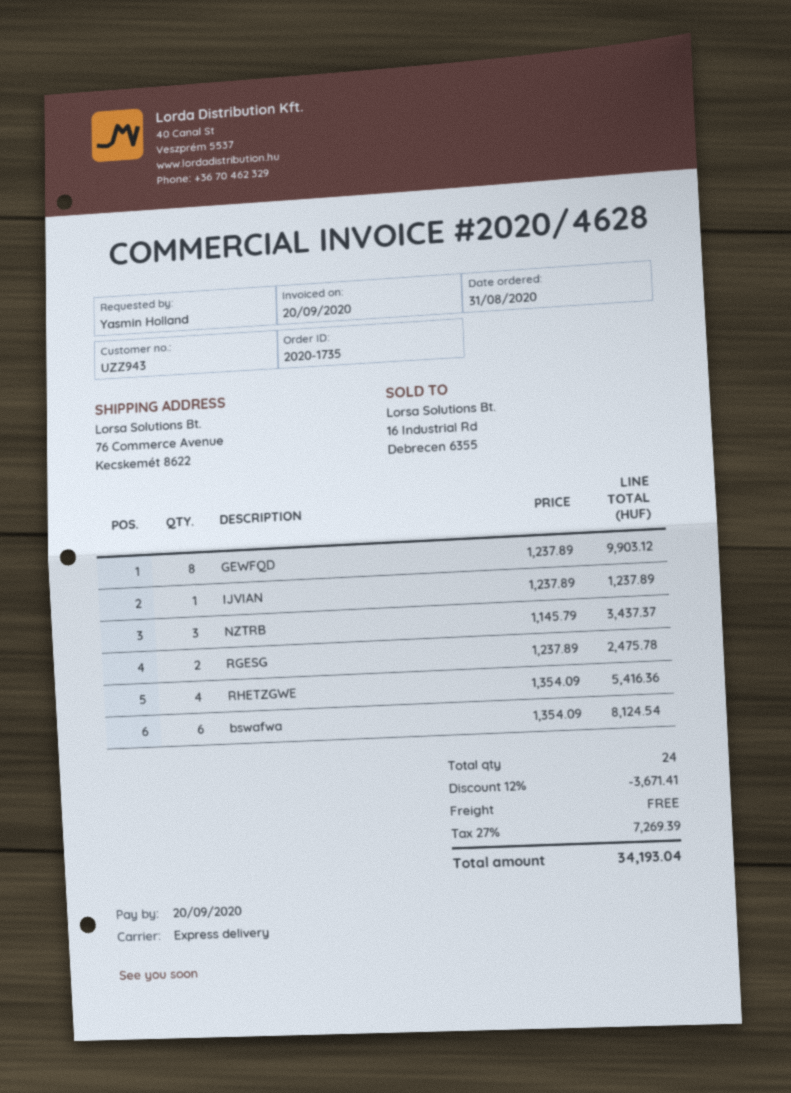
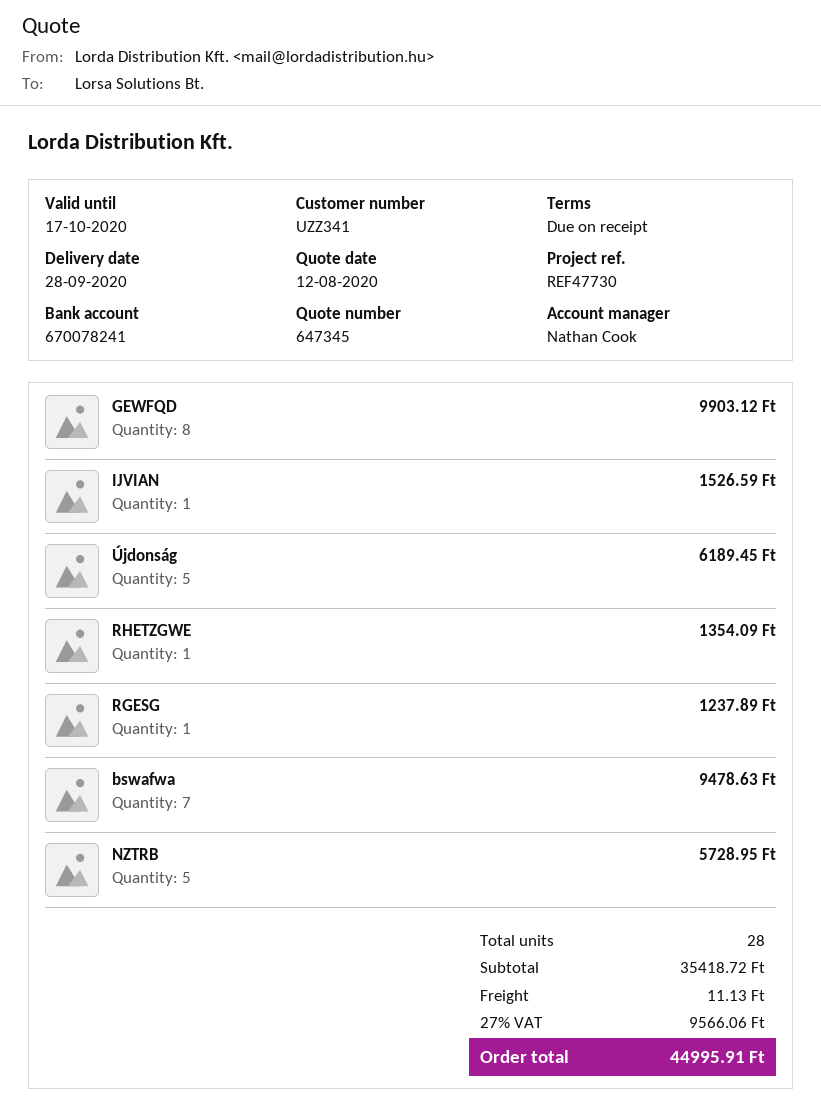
customer number: UZZ943 -> UZZ341
IJVIAN: 1 for 1237.89 -> 1 for 1526.59
NZTRB: 3 for 3437.37 -> 5 for 5728.95
RGESG: 2 for 2475.78 -> 1 for 1237.89
RHETZGWE: 4 for 5416.36 -> 1 for 1354.09
bswafwa: 6 for 8124.54 -> 7 for 9478.63
Újdonság: none -> 5 for 6189.45
total quantity: 24 -> 28
discount: 12% = 3671.41 -> none
shipping: 0.00 -> 11.13
tax: 27% = 7269.39 -> 27% = 9566.06
total: 34193.04 -> 44995.91

